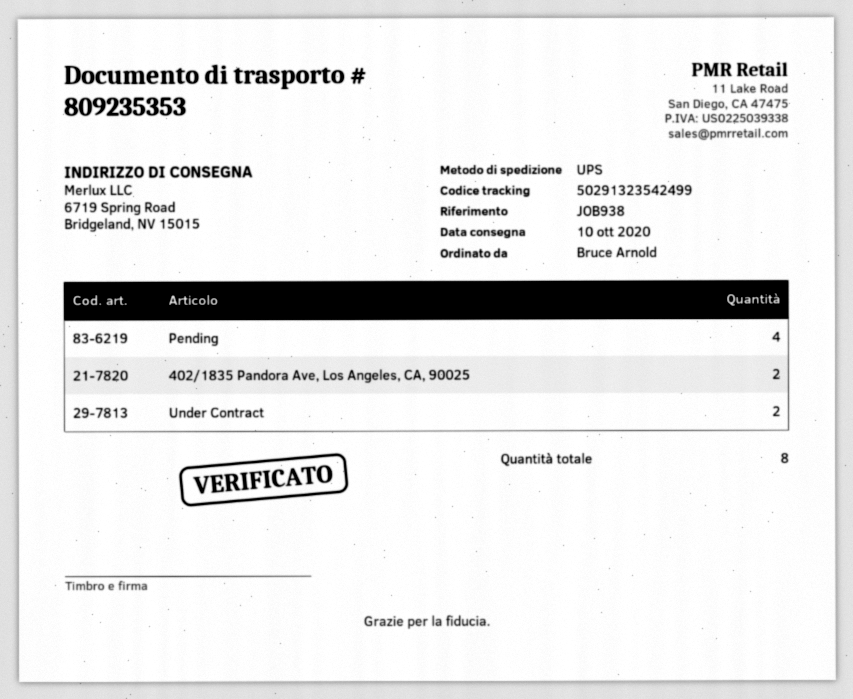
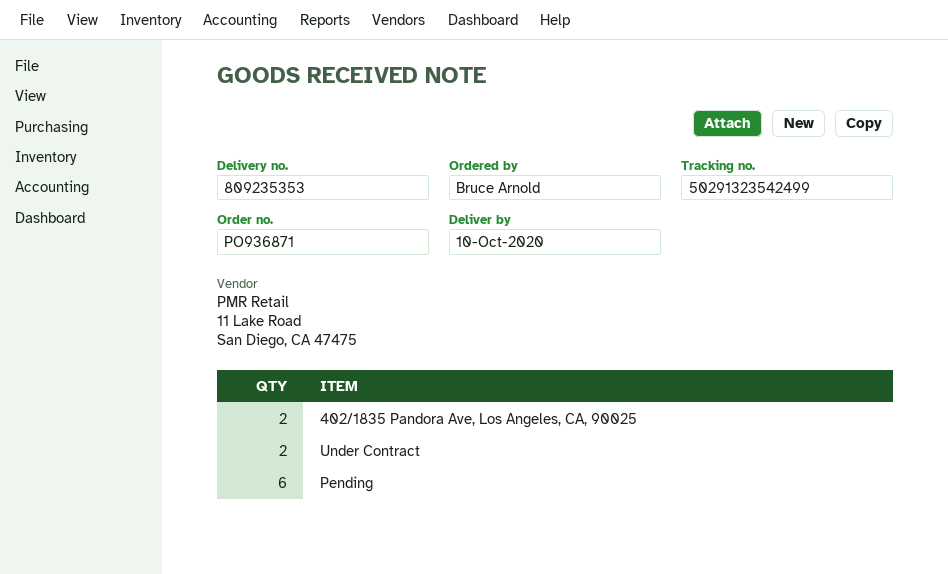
Pending: 4 -> 6

